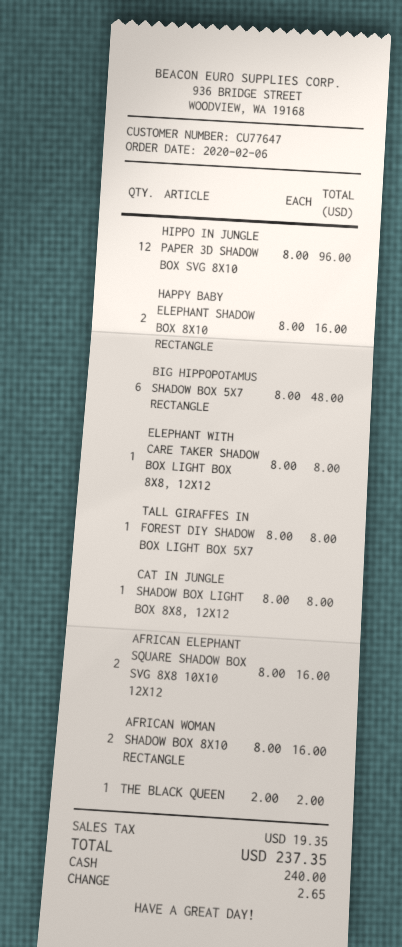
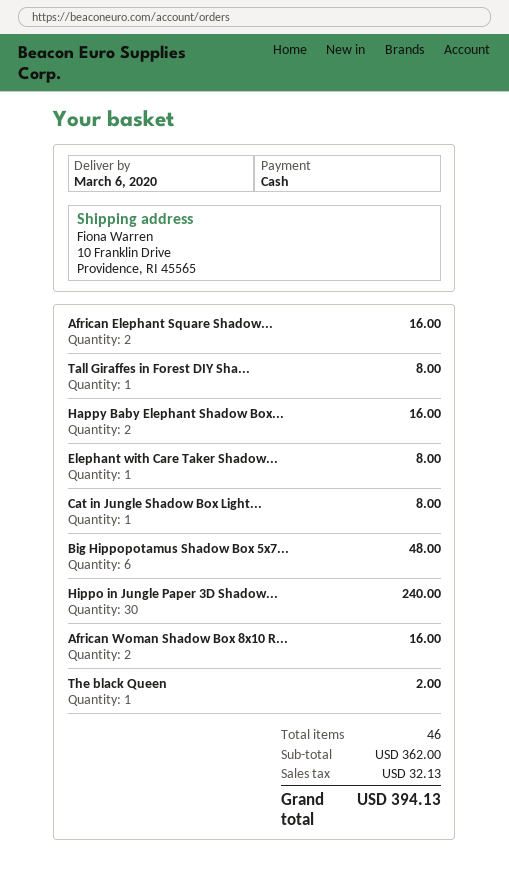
HIPPO IN JUNGLE PAPER 3D SHADOW BOX SVG 8X10: 12 for 96.00 -> 30 for 240.00
tax: 19.35 -> 32.13
total: 237.35 -> 394.13

